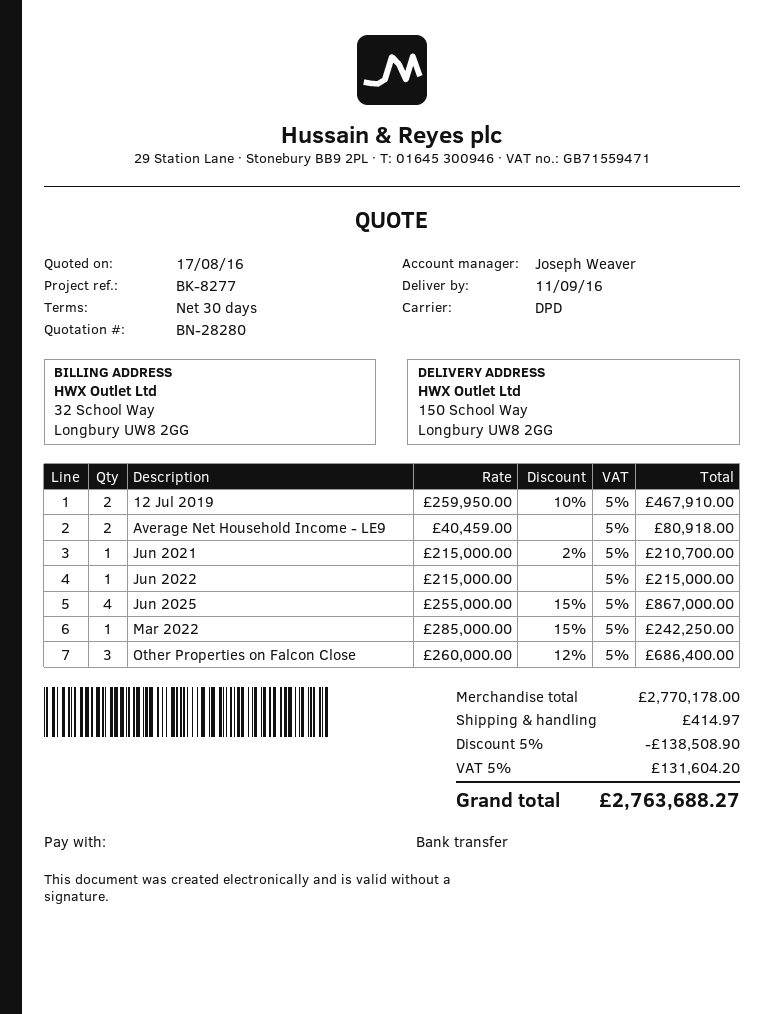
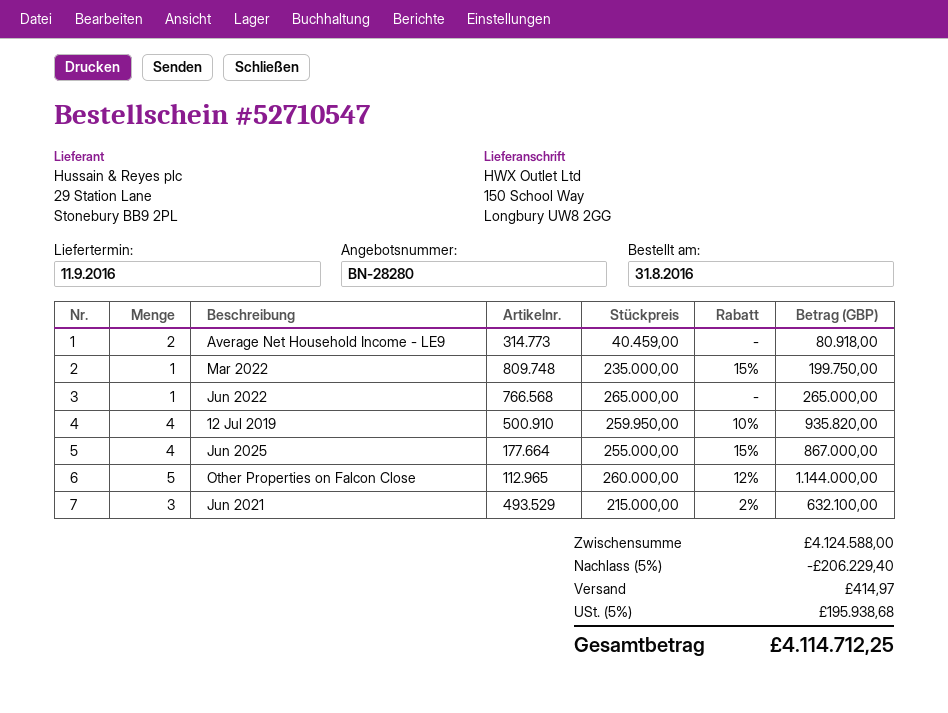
12 Jul 2019: 2 x 259950.00 - 10% = 467910.00 -> 4 x 259950.00 - 10% = 935820.00
Jun 2021: 1 x 215000.00 - 2% = 210700.00 -> 3 x 215000.00 - 2% = 632100.00
Jun 2022: 1 x 215000.00 = 215000.00 -> 1 x 265000.00 = 265000.00
Mar 2022: 1 x 285000.00 - 15% = 242250.00 -> 1 x 235000.00 - 15% = 199750.00
Other Properties on Falcon Close: 3 x 260000.00 - 12% = 686400.00 -> 5 x 260000.00 - 12% = 1144000.00
subtotal: 2770178.00 -> 4124588.00
discount: 5% = 138508.90 -> 5% = 206229.40
tax: 5% = 131604.20 -> 5% = 195938.68
total: 2763688.27 -> 4114712.25

